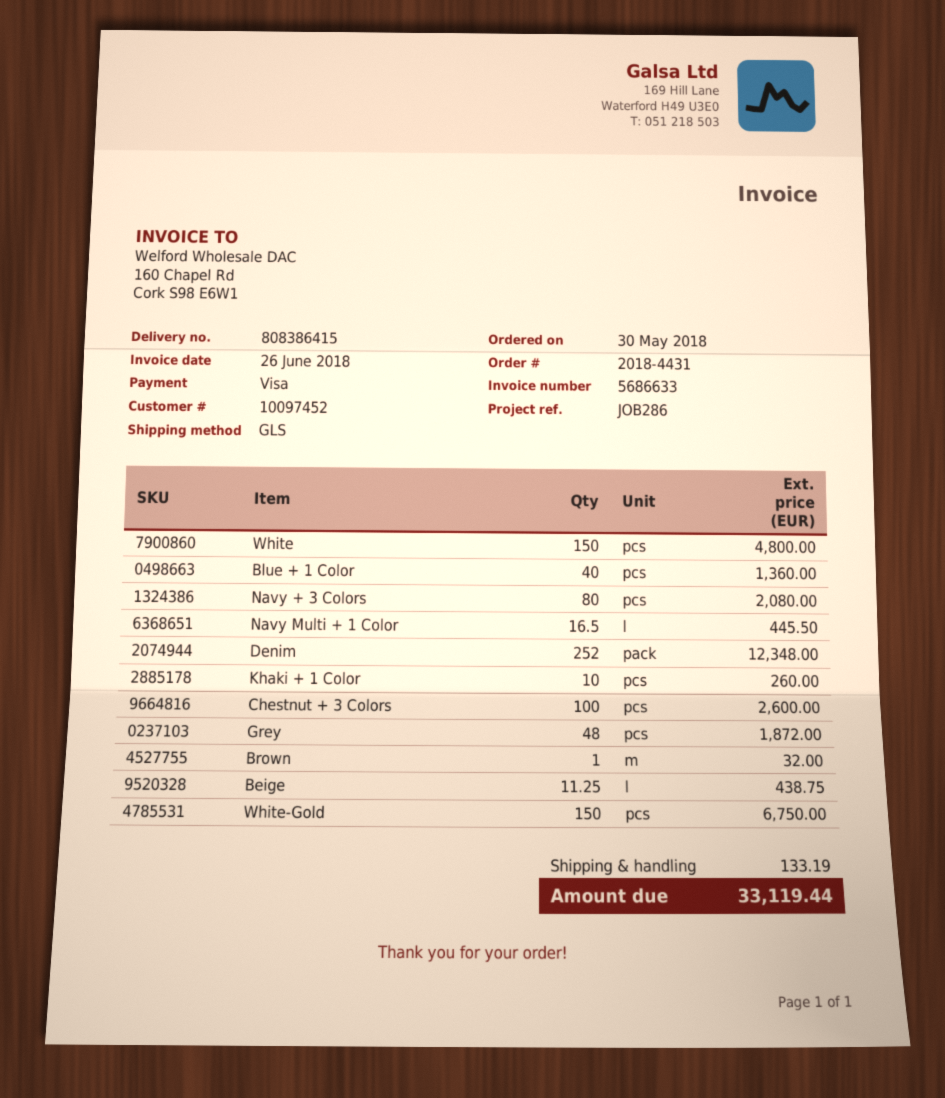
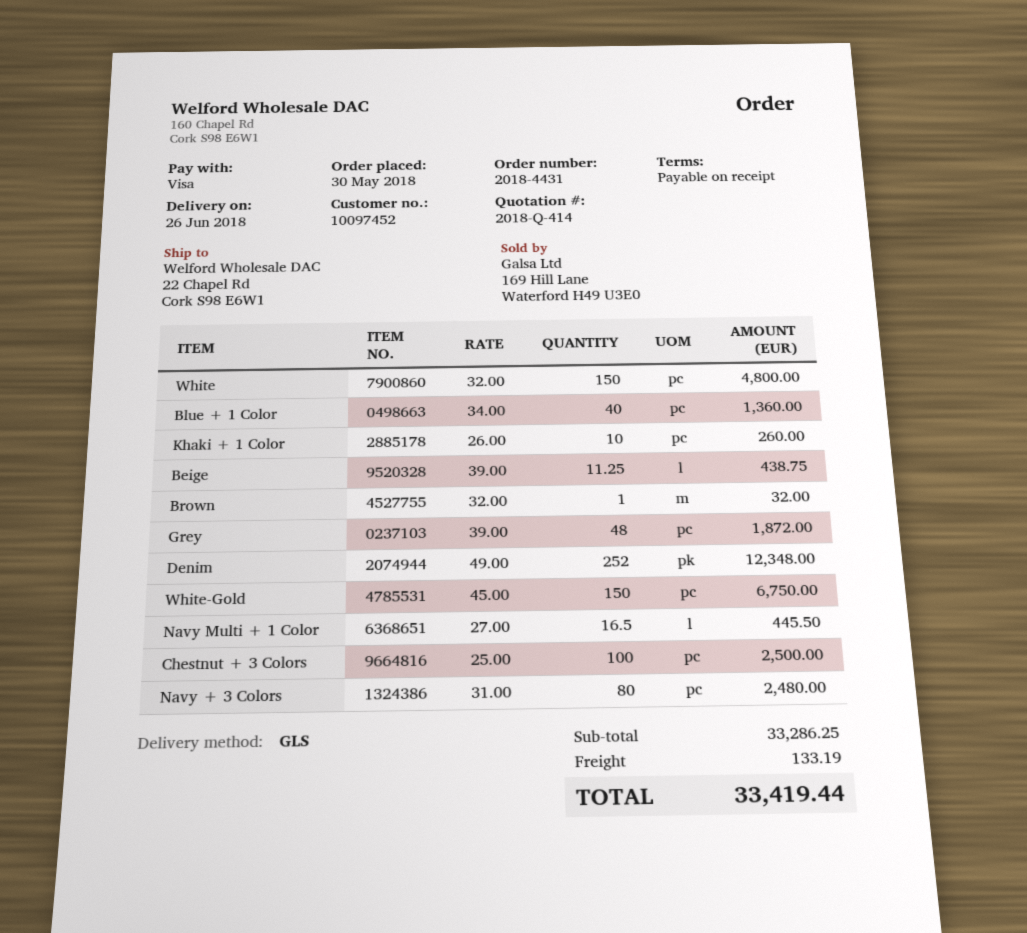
Navy + 3 Colors: 80 for 2080.00 -> 80 for 2480.00
Chestnut + 3 Colors: 100 for 2600.00 -> 100 for 2500.00
total: 33119.44 -> 33419.44

